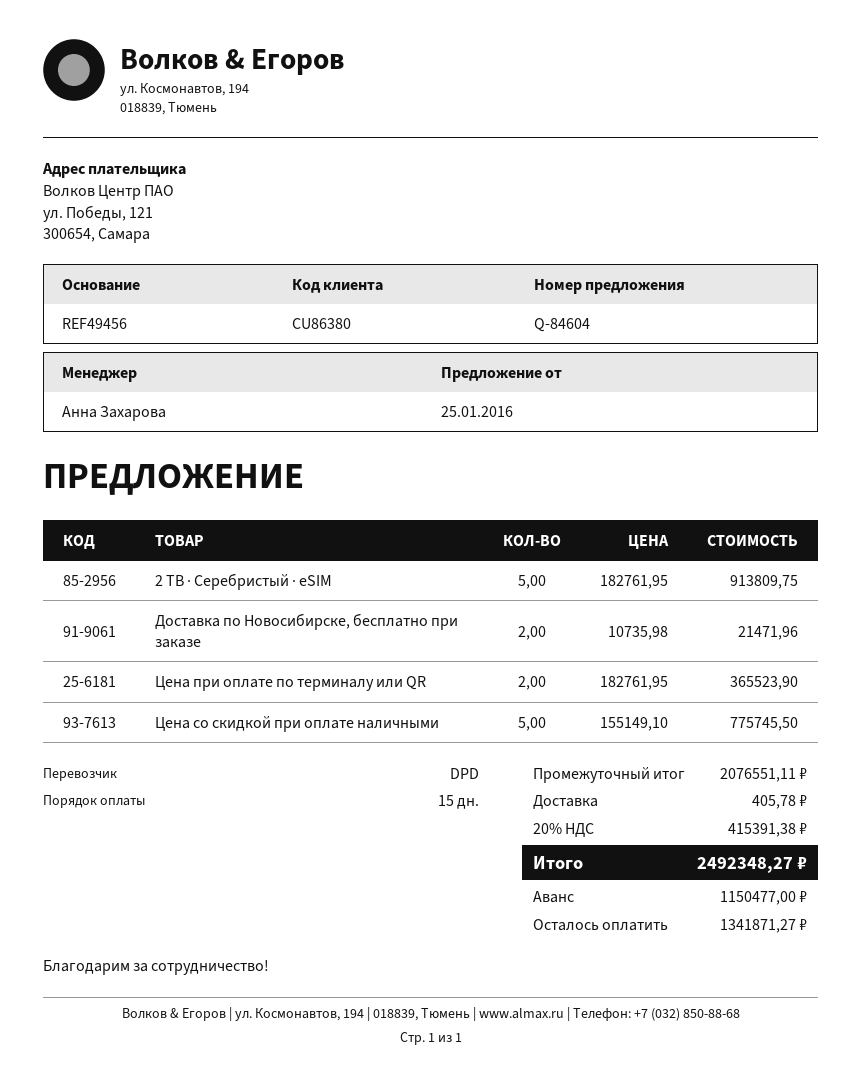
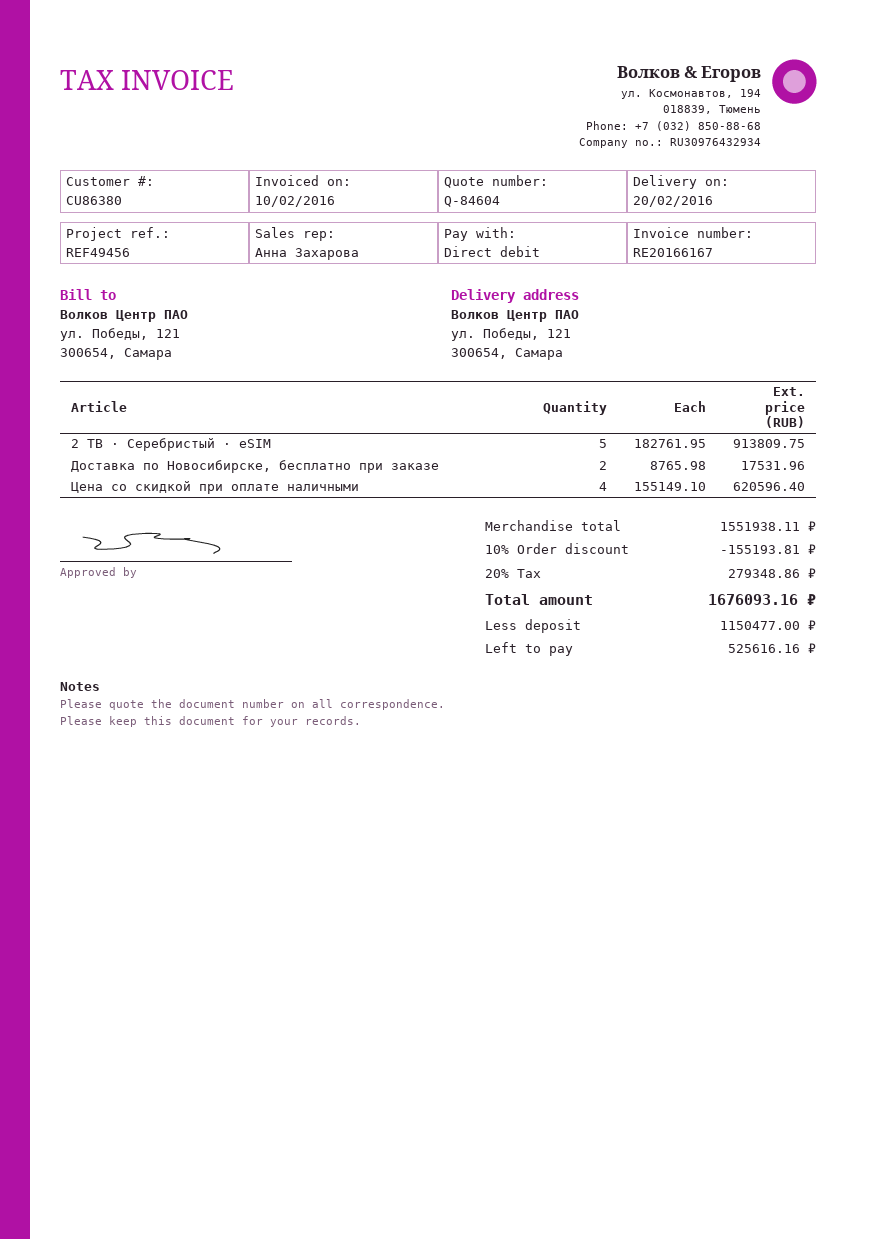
Доставка по Новосибирске, бесплатно при заказе: 2 x 10735.98 = 21471.96 -> 2 x 8765.98 = 17531.96
Цена при оплате по терминалу или QR: 2 x 182761.95 = 365523.90 -> none
Цена со скидкой при оплате наличными: 5 x 155149.10 = 775745.50 -> 4 x 155149.10 = 620596.40
subtotal: 2076551.11 -> 1551938.11
discount: none -> 10% = 155193.81
shipping: 405.78 -> none
tax: 20% = 415391.38 -> 20% = 279348.86
total: 2492348.27 -> 1676093.16
balance: 1341871.27 -> 525616.16

